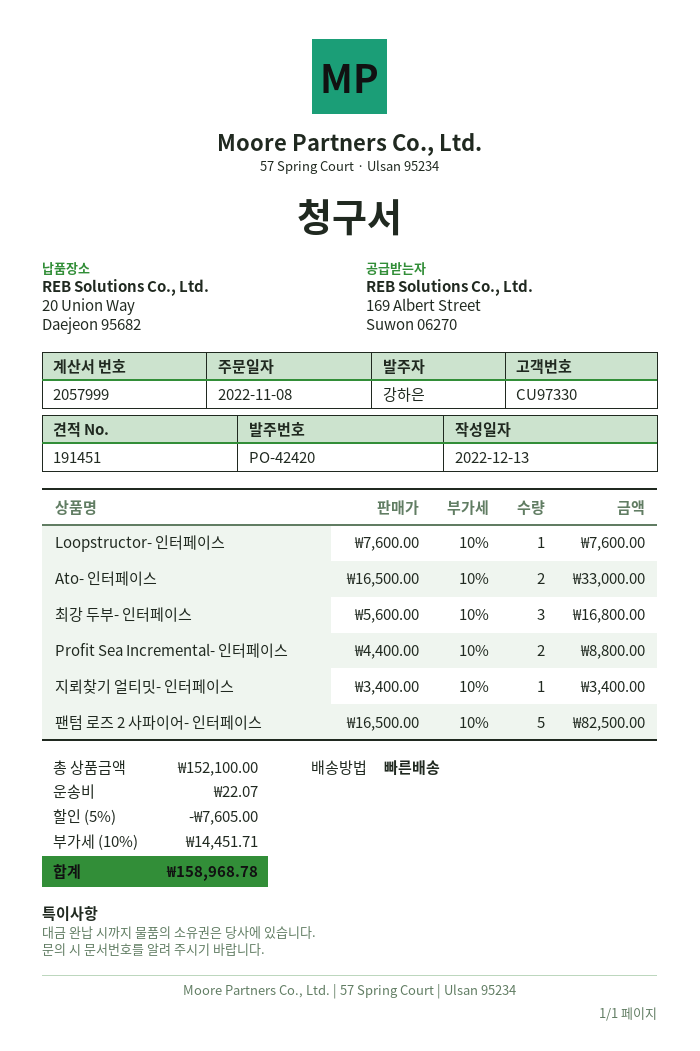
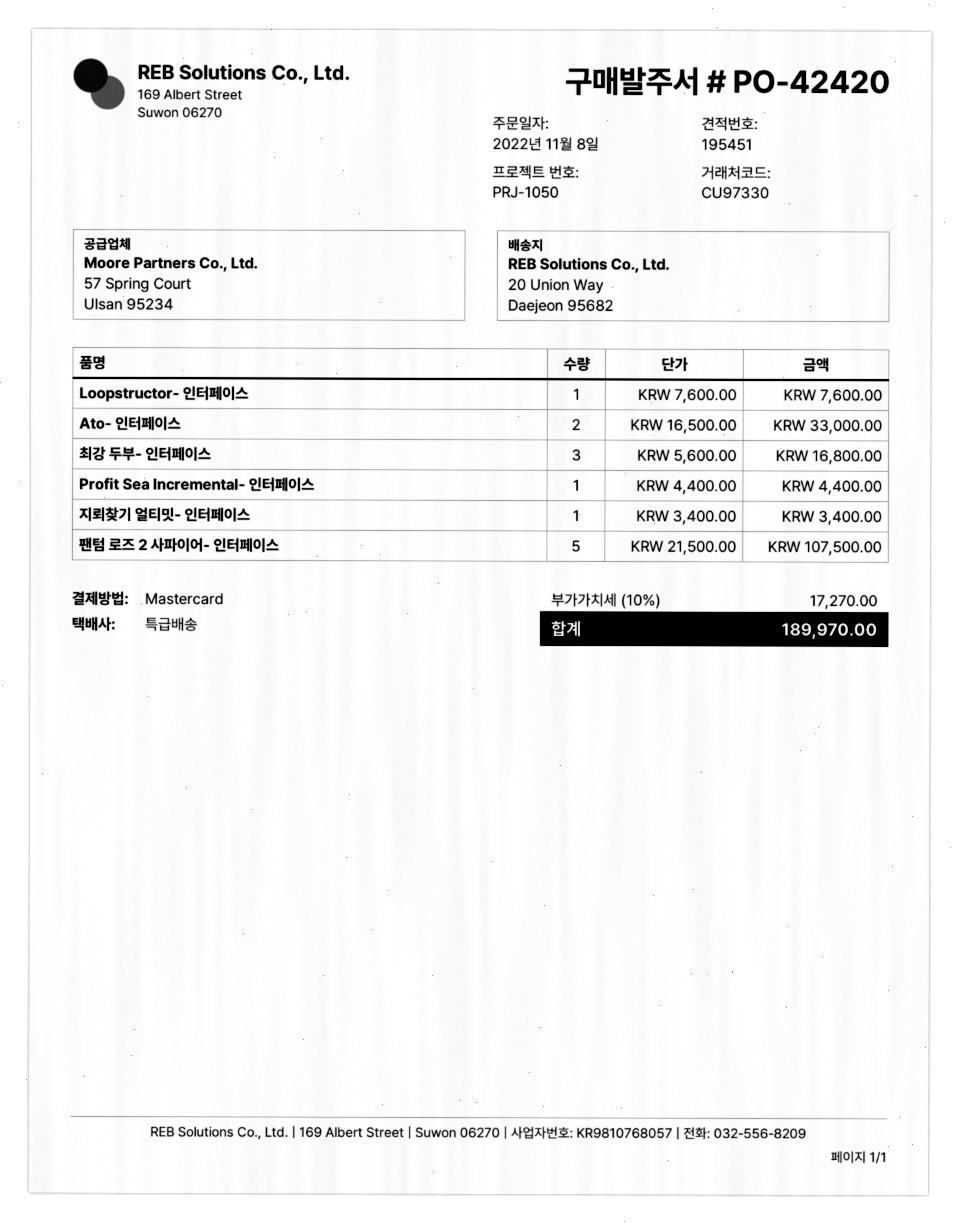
quote number: 191451 -> 195451
Profit Sea Incremental- 인터페이스: 2 x 4400.00 = 8800.00 -> 1 x 4400.00 = 4400.00
팬텀 로즈 2 사파이어- 인터페이스: 5 x 16500.00 = 82500.00 -> 5 x 21500.00 = 107500.00
discount: 5% = 7605.00 -> none
shipping: 22.07 -> none
tax: 10% = 14451.71 -> 10% = 17270.00
total: 158968.78 -> 189970.00

